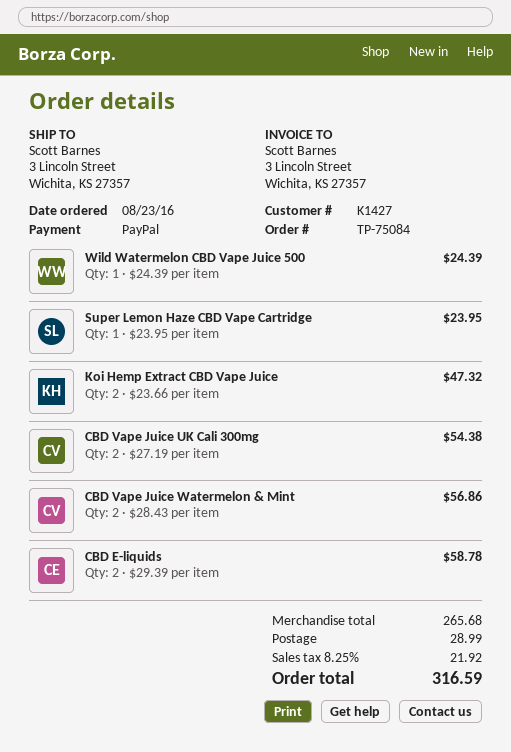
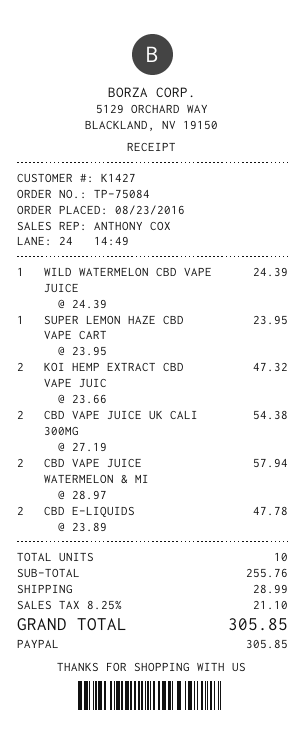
CBD Vape Juice Watermelon & Mint: 2 x 28.43 = 56.86 -> 2 x 28.97 = 57.94
CBD E-liquids: 2 x 29.39 = 58.78 -> 2 x 23.89 = 47.78
subtotal: 265.68 -> 255.76
tax: 8.25% = 21.92 -> 8.25% = 21.10
total: 316.59 -> 305.85

